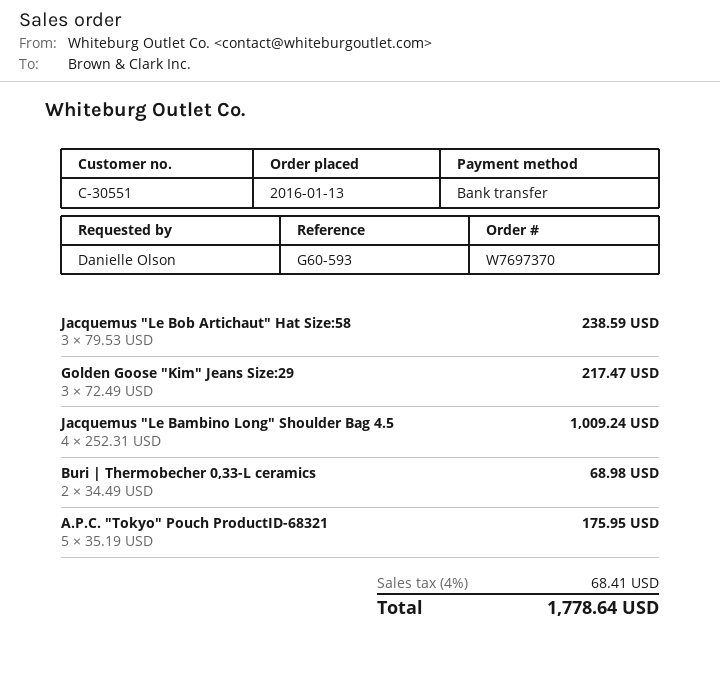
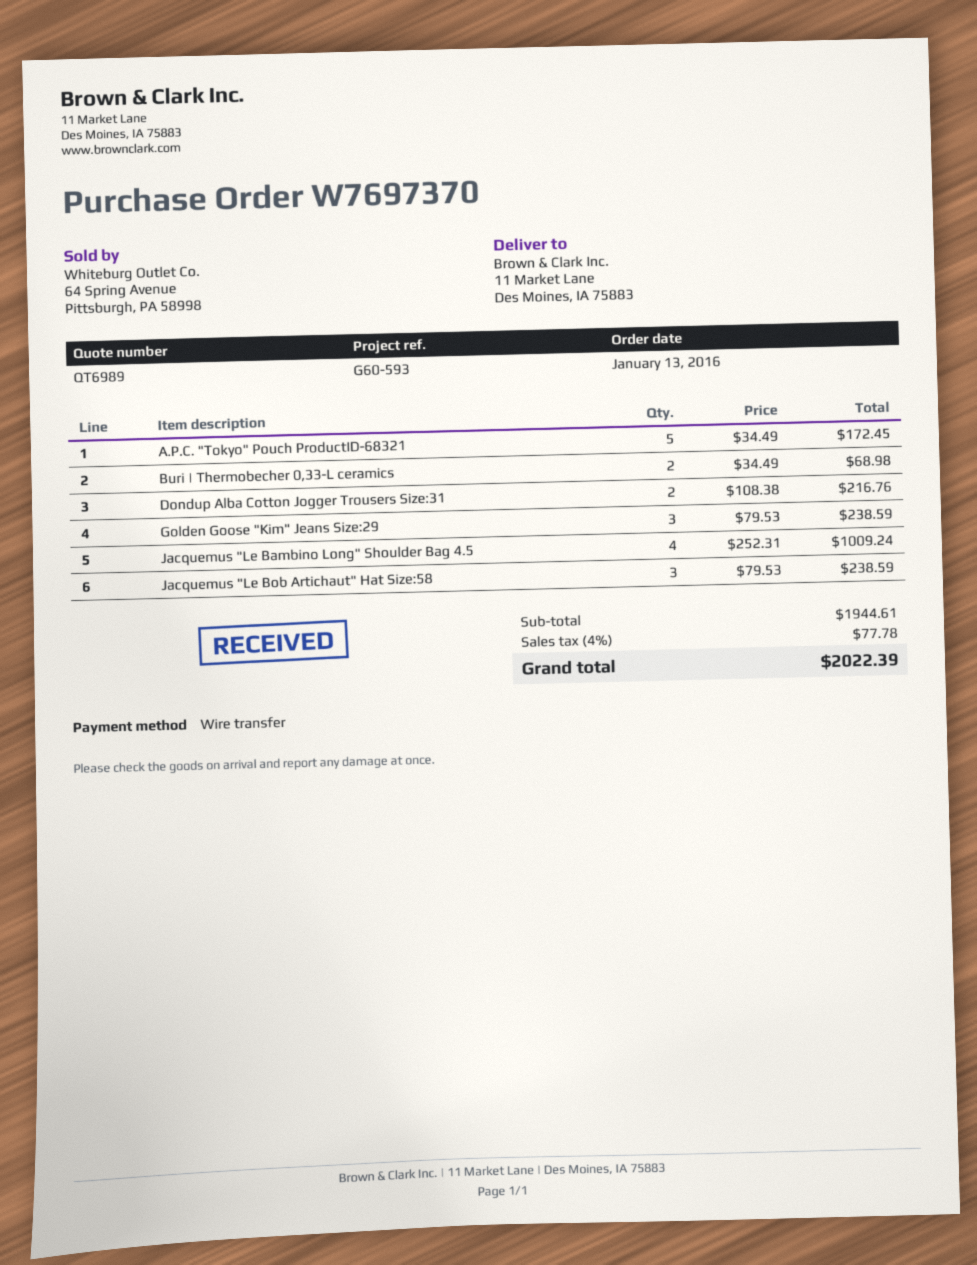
Golden Goose "Kim" Jeans Size:29: 3 x 72.49 = 217.47 -> 3 x 79.53 = 238.59
A.P.C. "Tokyo" Pouch ProductID-68321: 5 x 35.19 = 175.95 -> 5 x 34.49 = 172.45
Dondup Alba Cotton Jogger Trousers Size:31: none -> 2 x 108.38 = 216.76
tax: 4% = 68.41 -> 4% = 77.78
total: 1778.64 -> 2022.39

